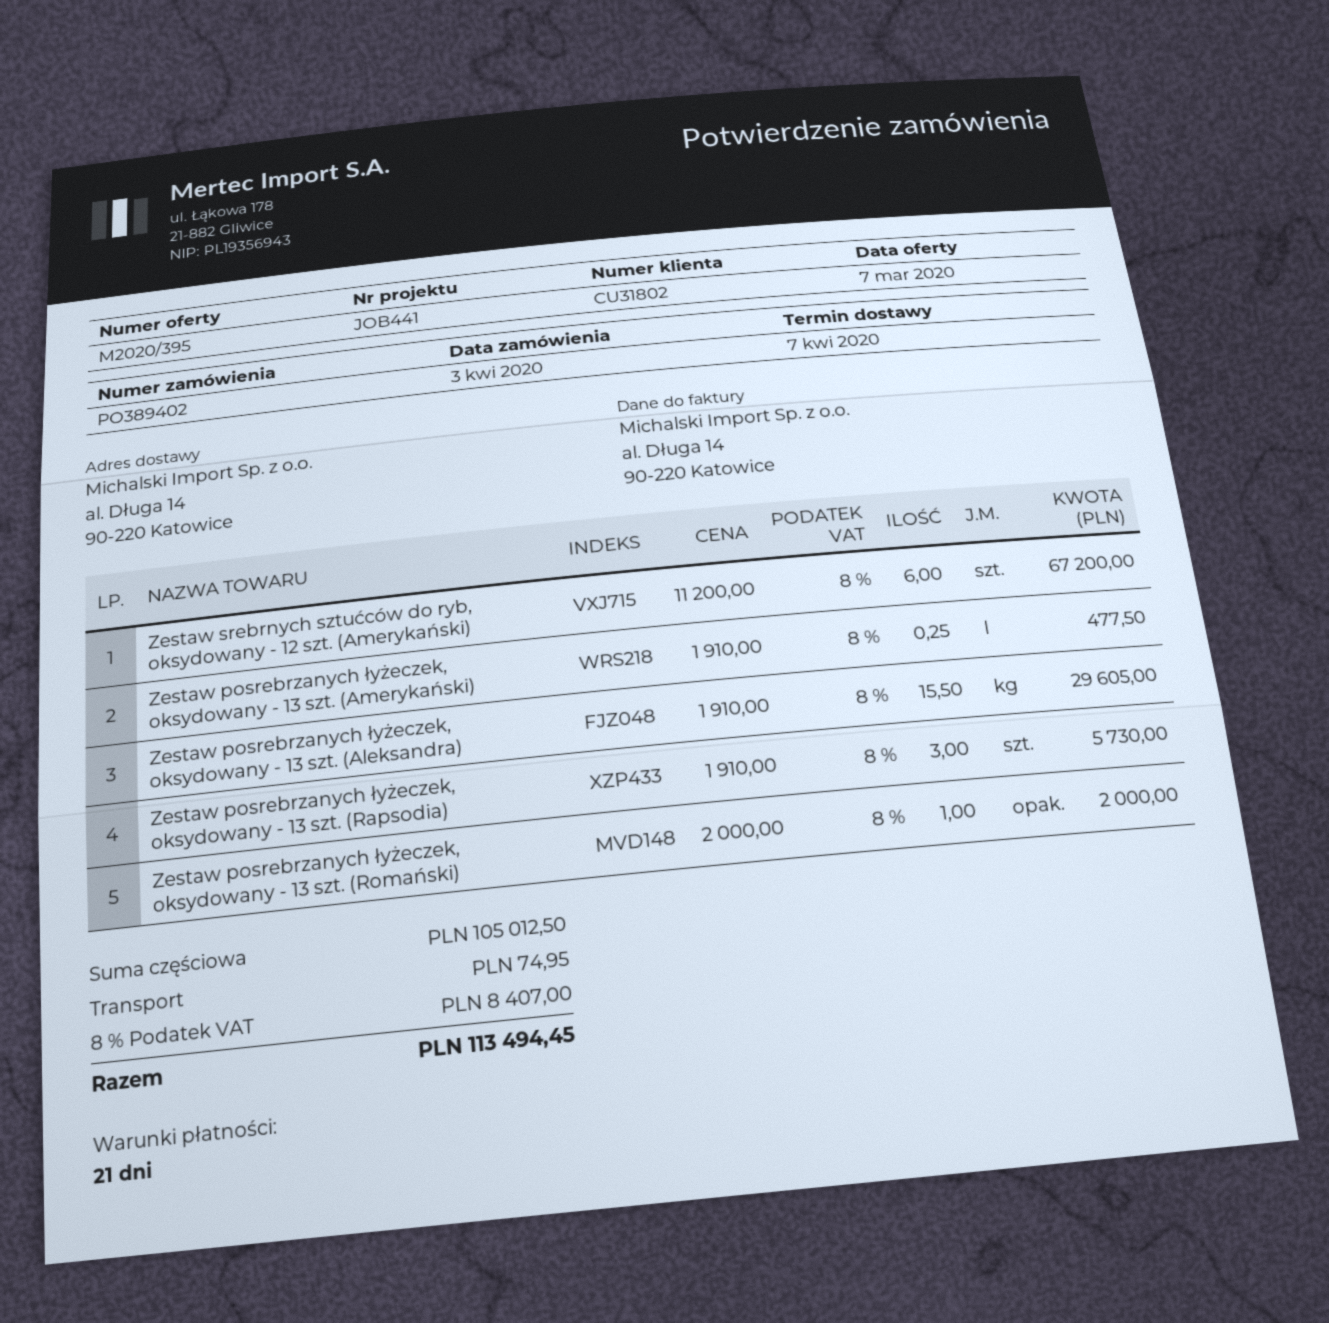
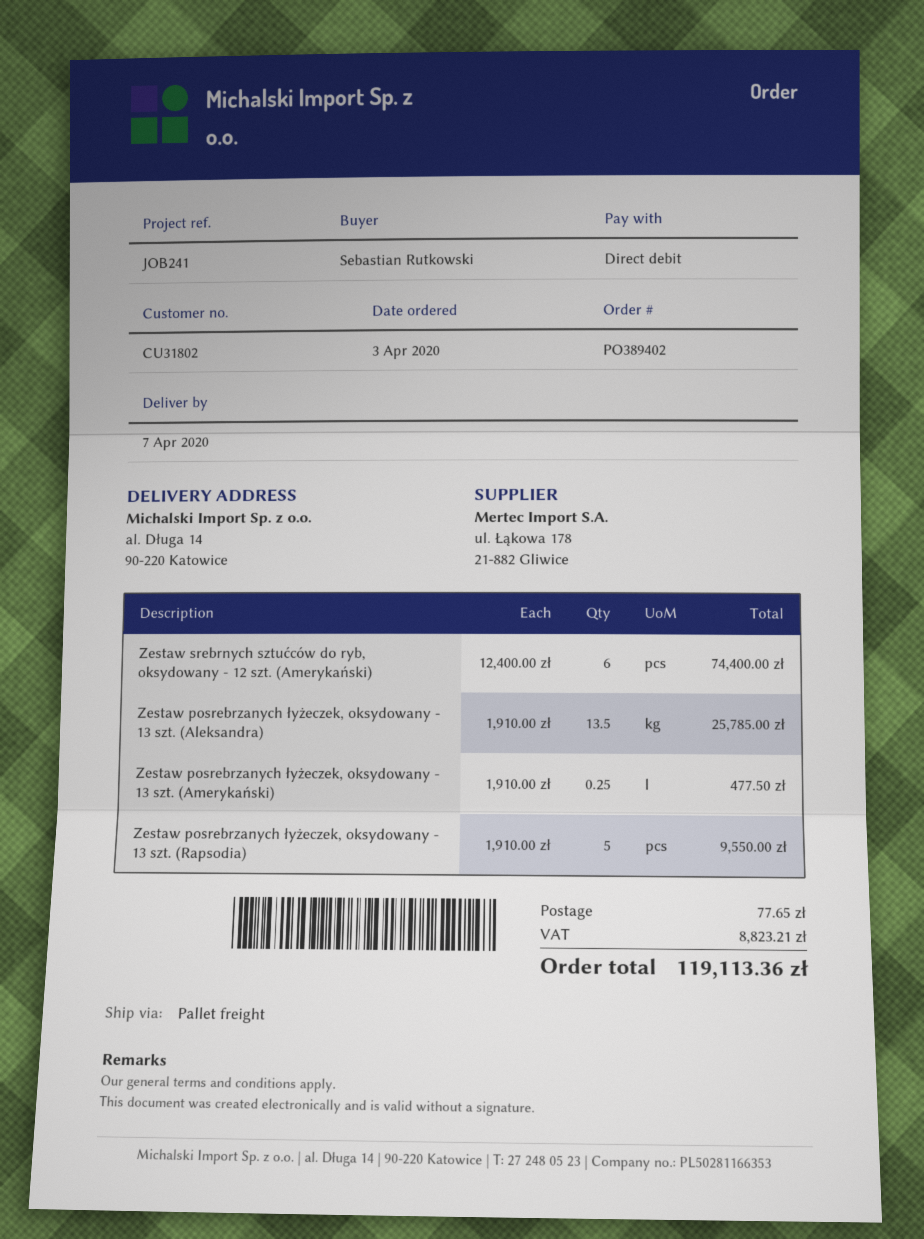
reference: JOB441 -> JOB241
Zestaw srebrnych sztućców do ryb, oksydowany - 12 szt. (Amerykański): 6 x 11200.00 = 67200.00 -> 6 x 12400.00 = 74400.00
Zestaw posrebrzanych łyżeczek, oksydowany - 13 szt. (Aleksandra): 15.5 x 1910.00 = 29605.00 -> 13.5 x 1910.00 = 25785.00
Zestaw posrebrzanych łyżeczek, oksydowany - 13 szt. (Rapsodia): 3 x 1910.00 = 5730.00 -> 5 x 1910.00 = 9550.00
Zestaw posrebrzanych łyżeczek, oksydowany - 13 szt. (Romański): 1 x 2000.00 = 2000.00 -> none
shipping: 74.95 -> 77.65
tax: 8407.00 -> 8823.21
total: 113494.45 -> 119113.36

